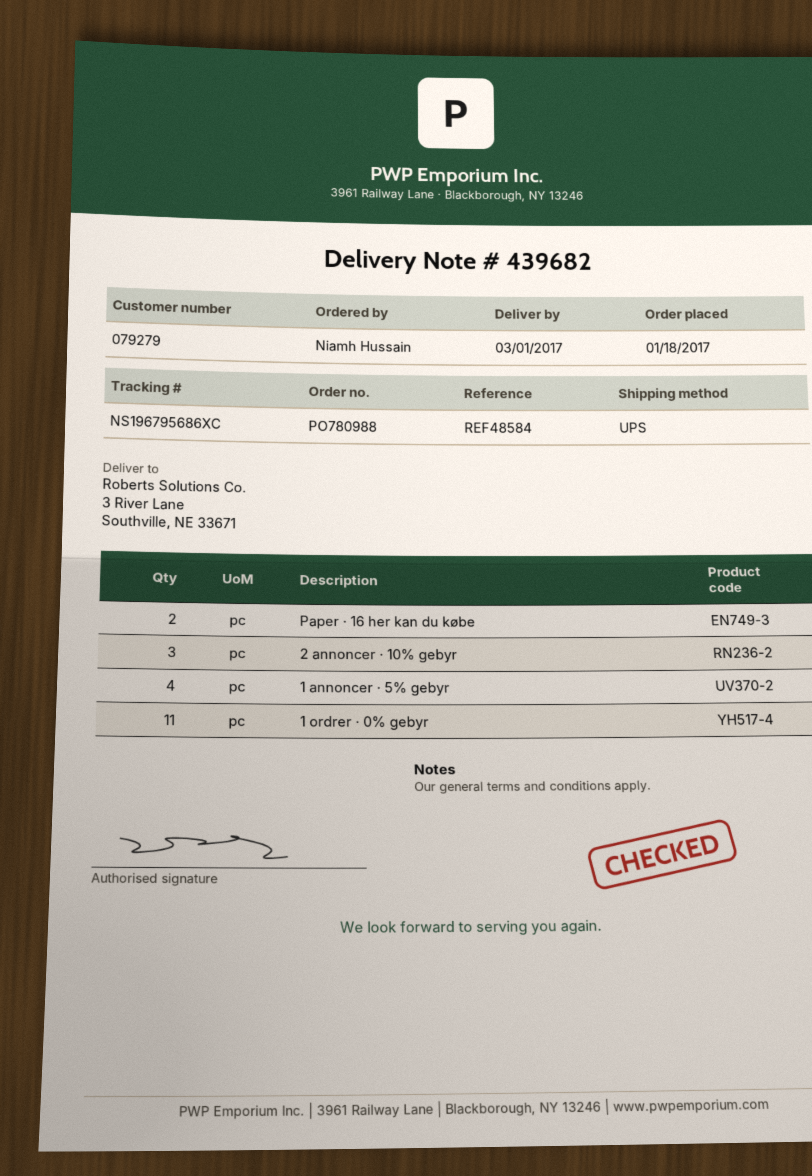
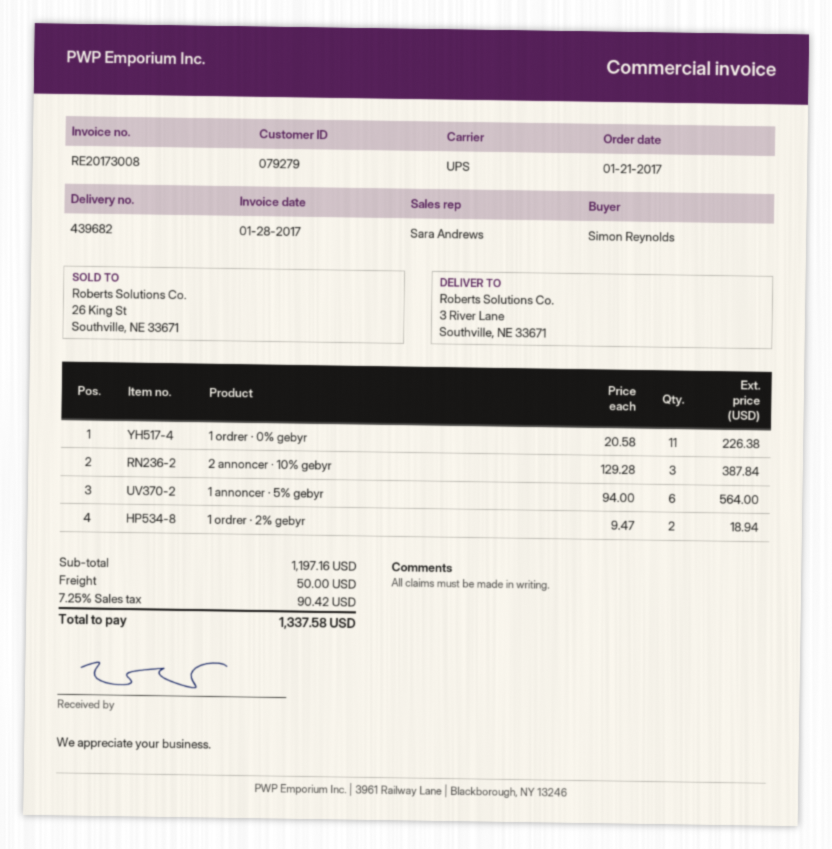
order date: 2017-01-18 -> 2017-01-21
ordered by: Niamh Hussain -> Simon Reynolds
Paper · 16 her kan du købe: 2 -> none
1 annoncer · 5% gebyr: 4 -> 6
1 ordrer · 2% gebyr: none -> 2

